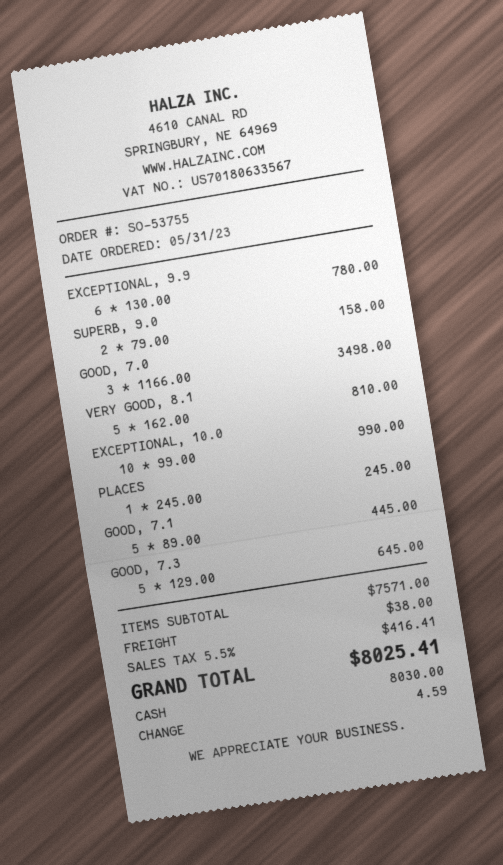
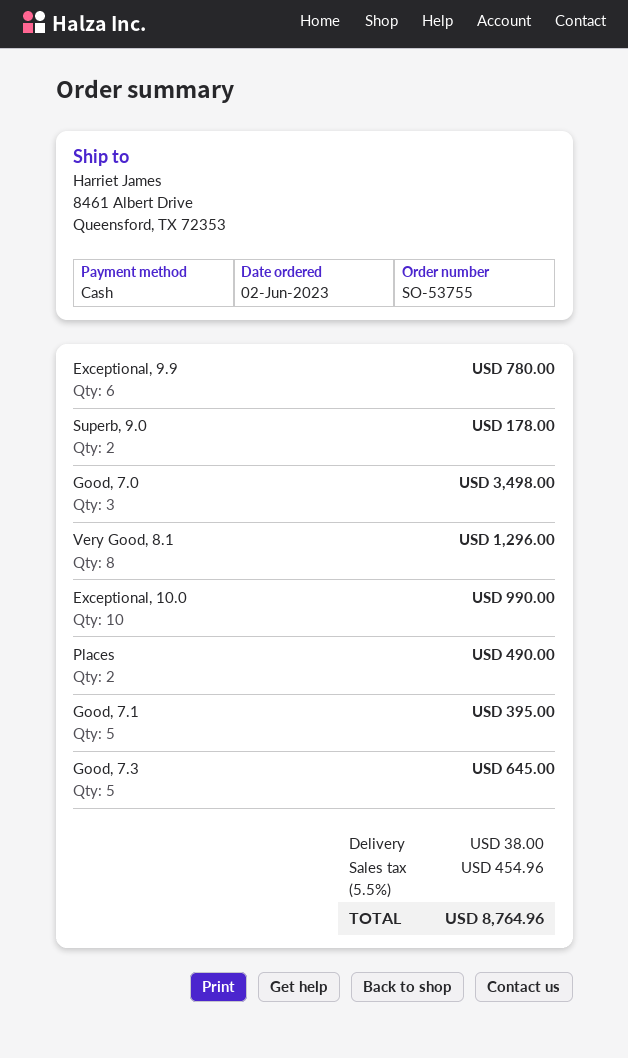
order date: 2023-05-31 -> 2023-06-02
SUPERB, 9.0: 2 for 158.00 -> 2 for 178.00
VERY GOOD, 8.1: 5 for 810.00 -> 8 for 1296.00
PLACES: 1 for 245.00 -> 2 for 490.00
GOOD, 7.1: 5 for 445.00 -> 5 for 395.00
tax: 5.5% = 416.41 -> 5.5% = 454.96
total: 8025.41 -> 8764.96

